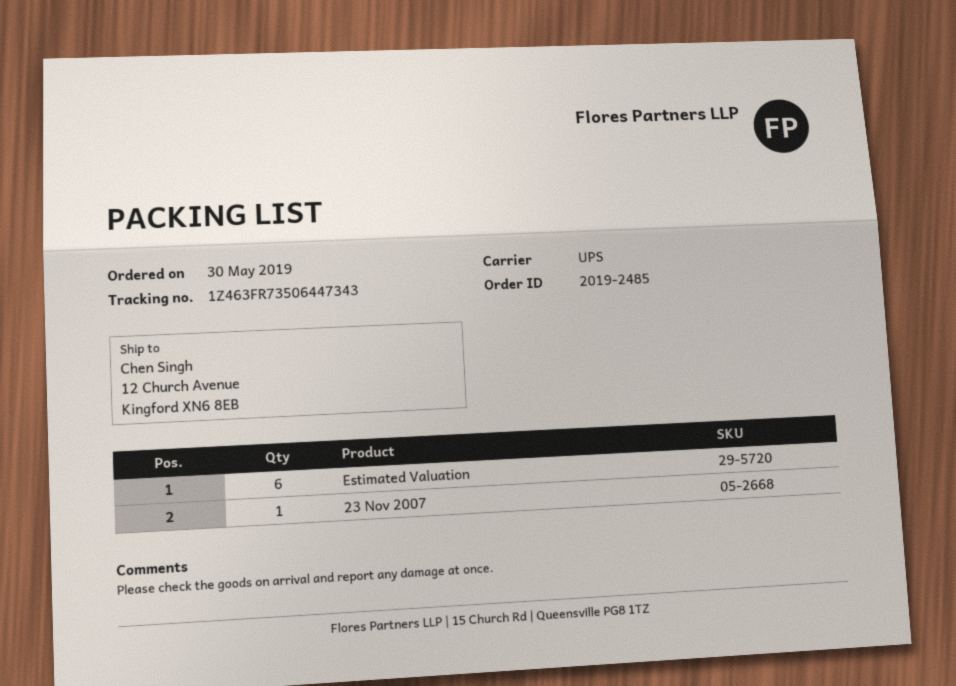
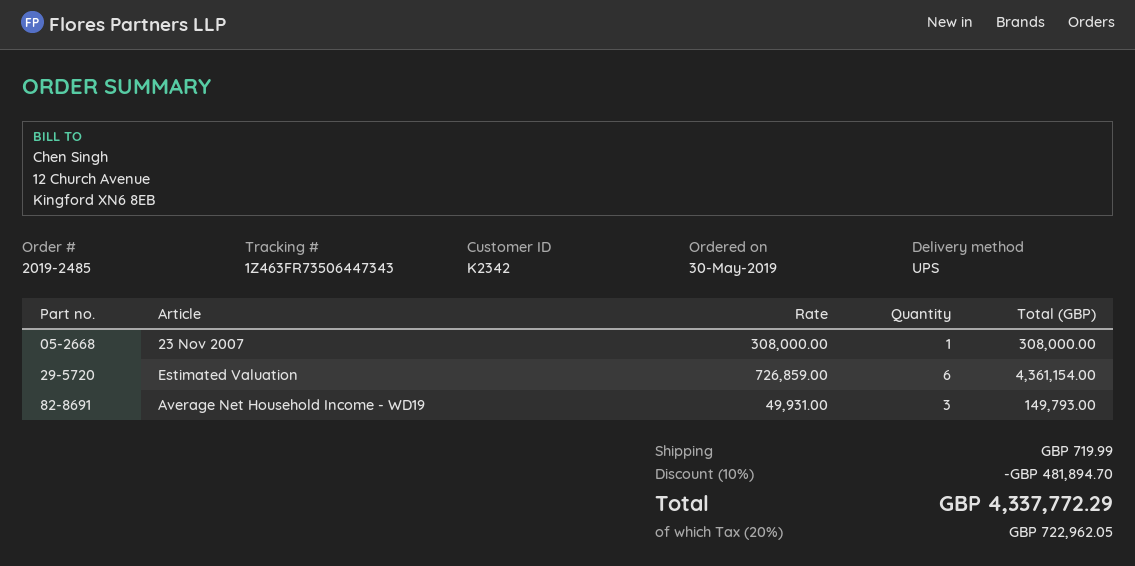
Average Net Household Income - WD19: none -> 3

